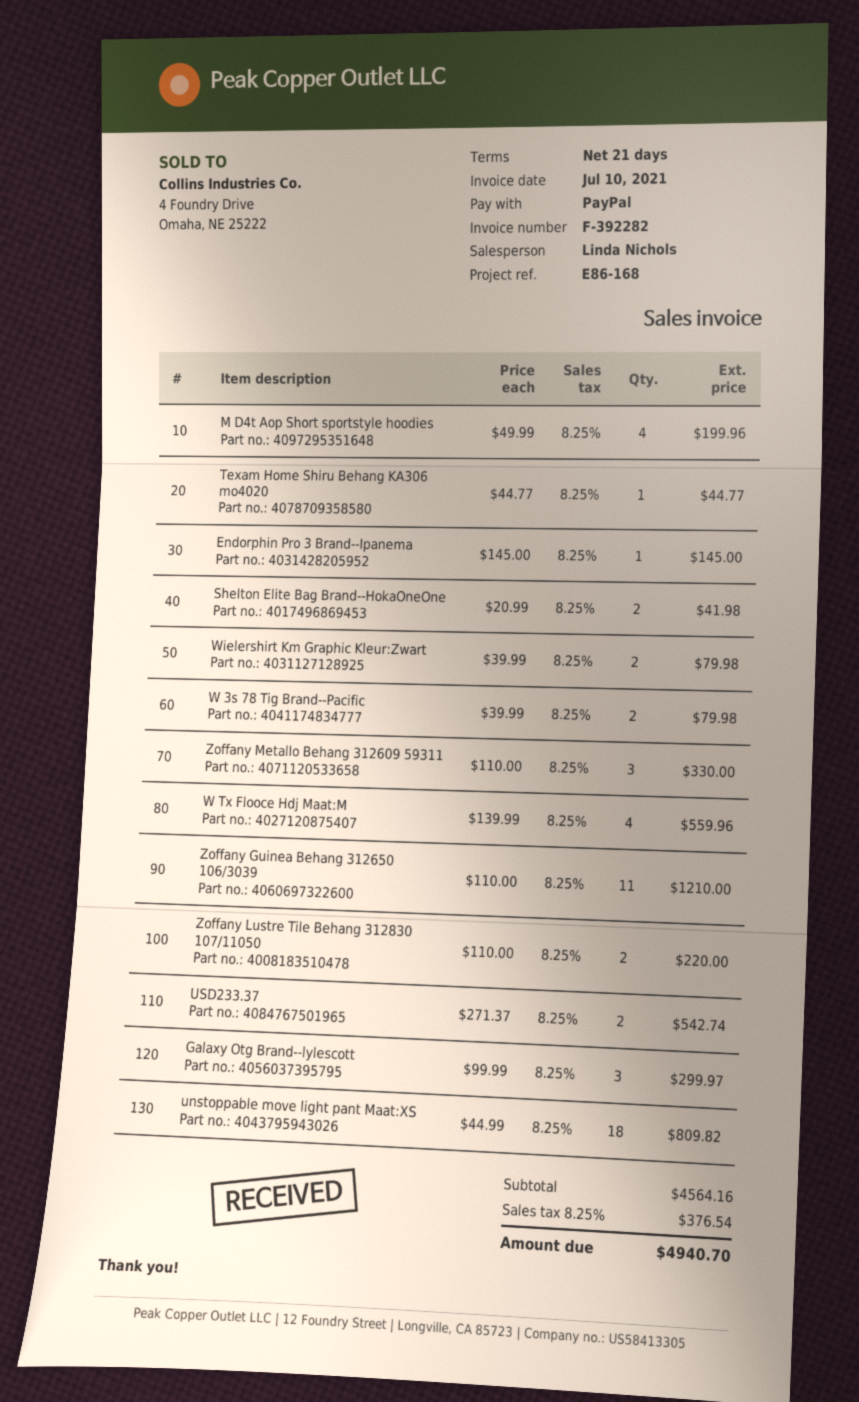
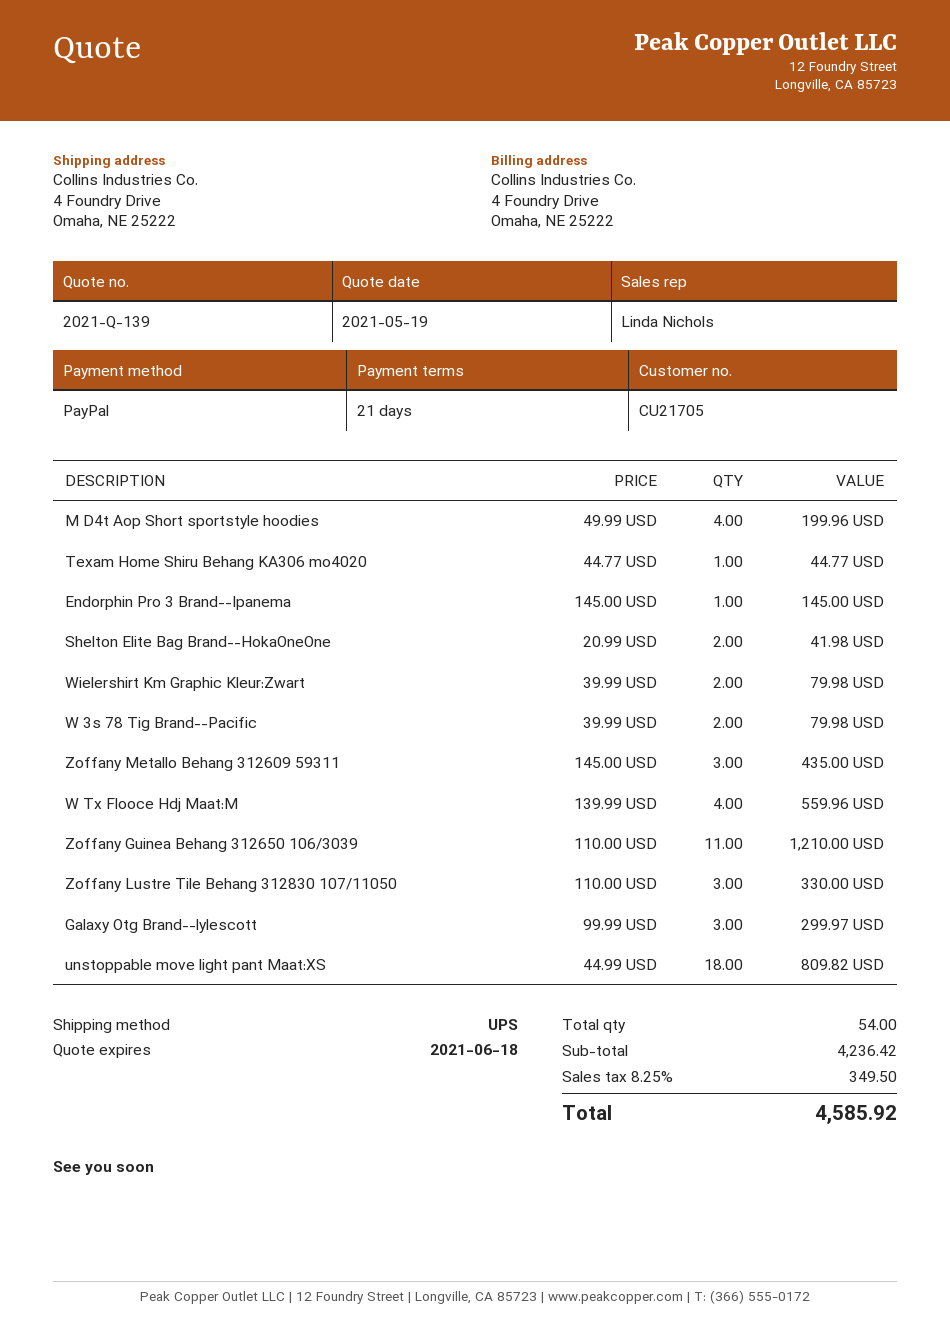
Zoffany Metallo Behang 312609 59311: 3 x 110.00 = 330.00 -> 3 x 145.00 = 435.00
Zoffany Lustre Tile Behang 312830 107/11050: 2 x 110.00 = 220.00 -> 3 x 110.00 = 330.00
USD233.37: 2 x 271.37 = 542.74 -> none
subtotal: 4564.16 -> 4236.42
tax: 8.25% = 376.54 -> 8.25% = 349.50
total: 4940.70 -> 4585.92

